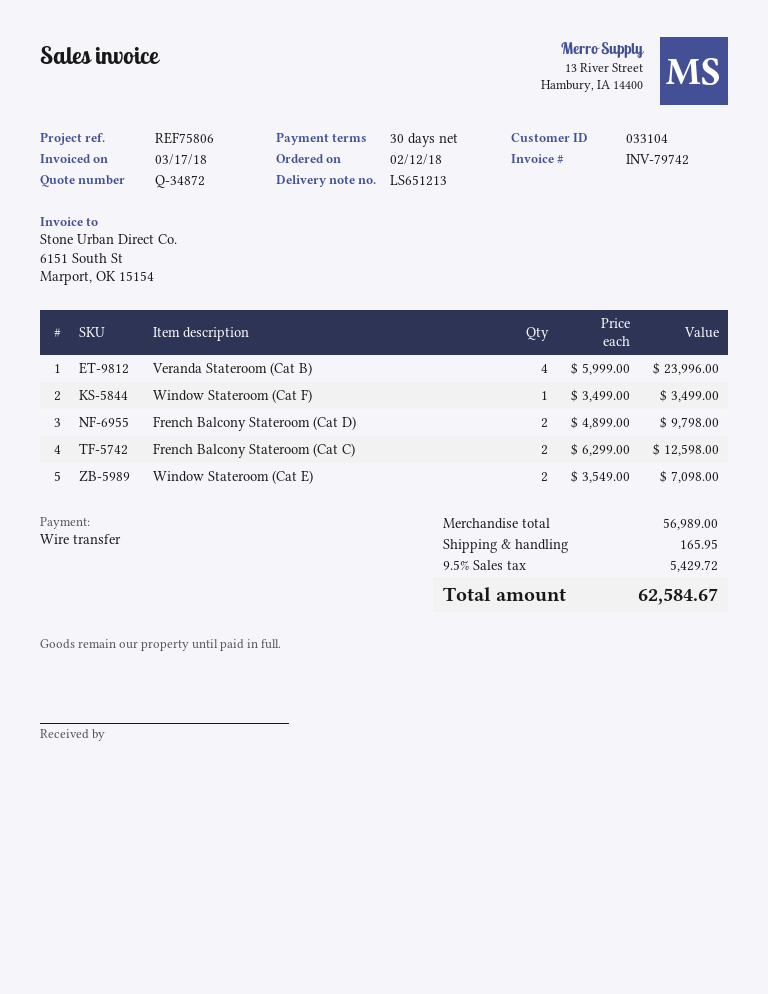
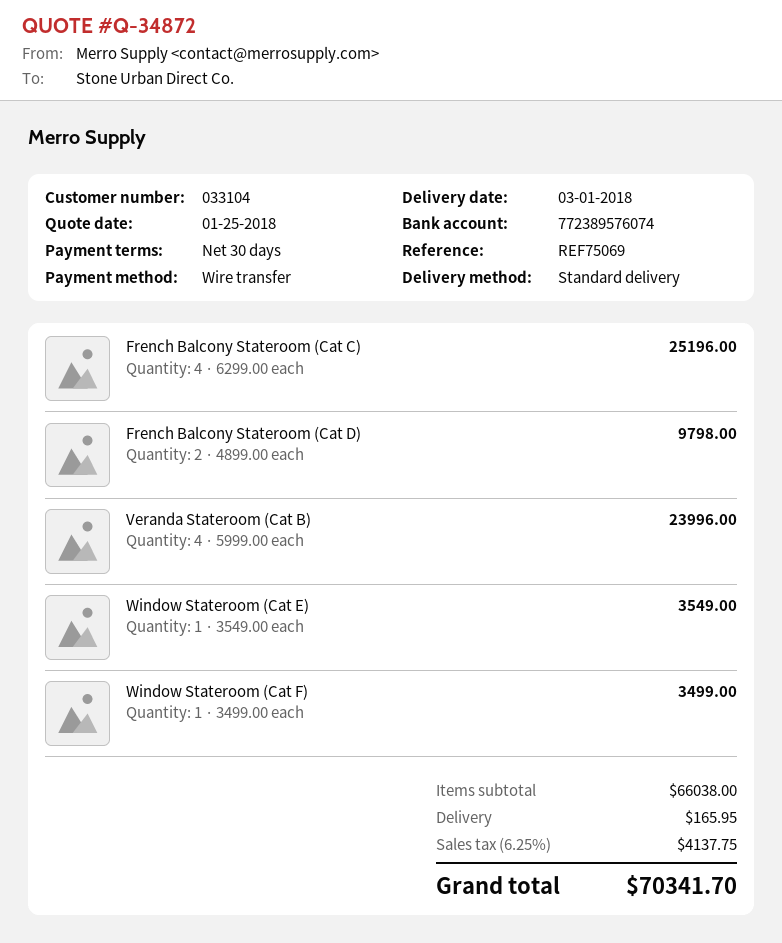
reference: REF75806 -> REF75069
French Balcony Stateroom (Cat C): 2 x 6299.00 = 12598.00 -> 4 x 6299.00 = 25196.00
Window Stateroom (Cat E): 2 x 3549.00 = 7098.00 -> 1 x 3549.00 = 3549.00
subtotal: 56989.00 -> 66038.00
tax: 9.5% = 5429.72 -> 6.25% = 4137.75
total: 62584.67 -> 70341.70

